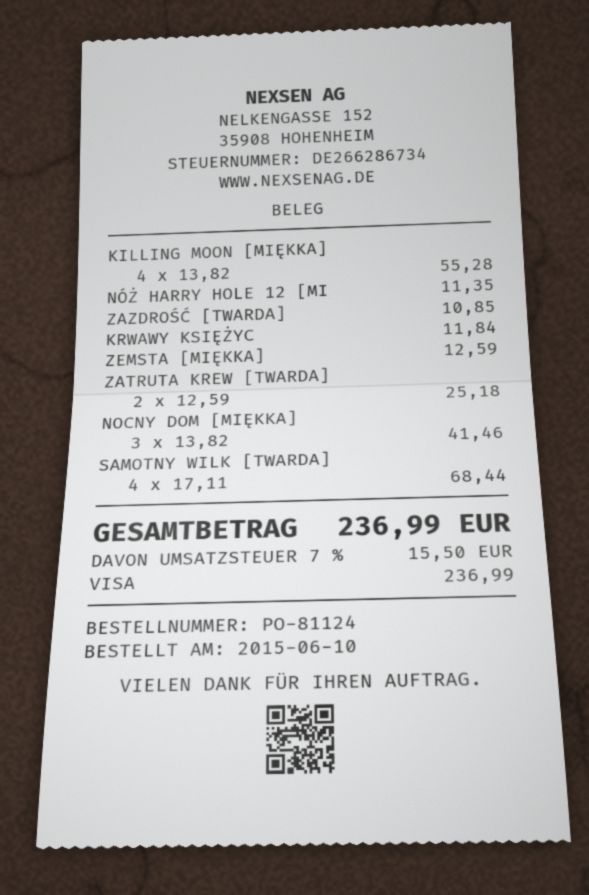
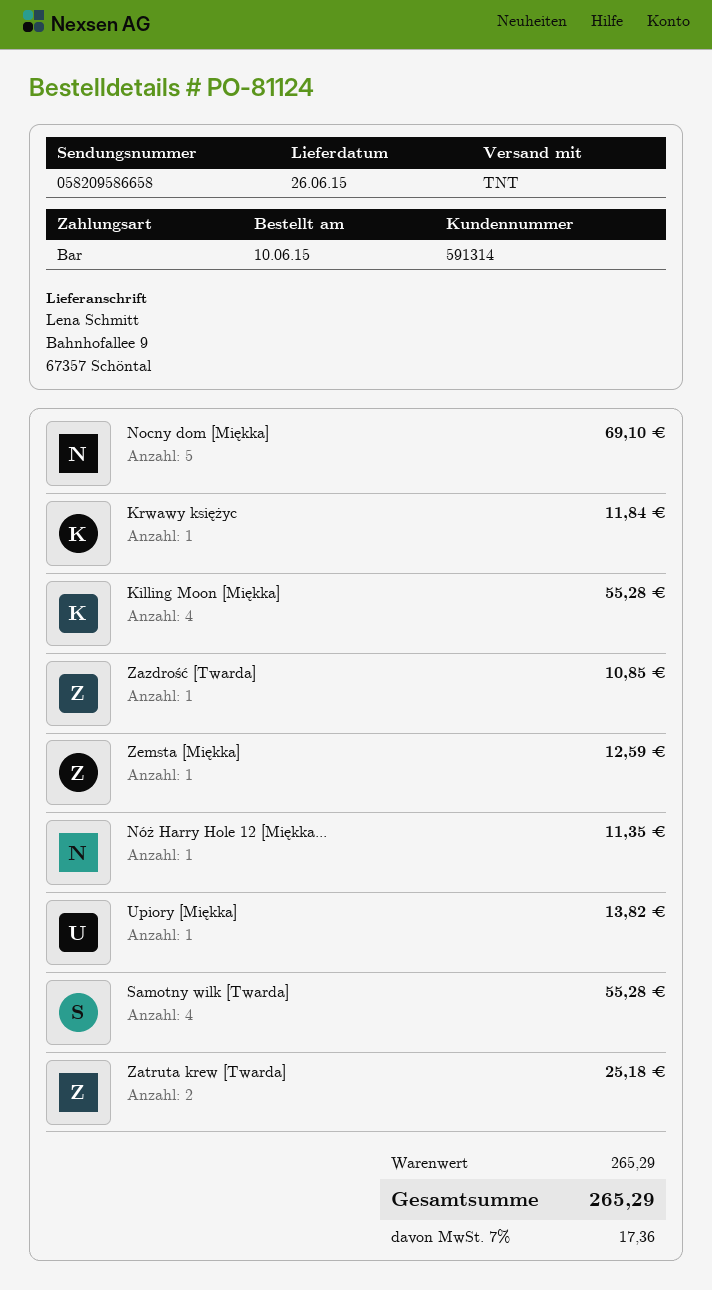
payment method: Visa -> cash
NOCNY DOM [MIĘKKA]: 3 for 41.46 -> 5 for 69.10
SAMOTNY WILK [TWARDA]: 4 for 68.44 -> 4 for 55.28
Upiory [Miękka]: none -> 1 for 13.82
tax: 7% = 15.50 -> 7% = 17.36
total: 236.99 -> 265.29

